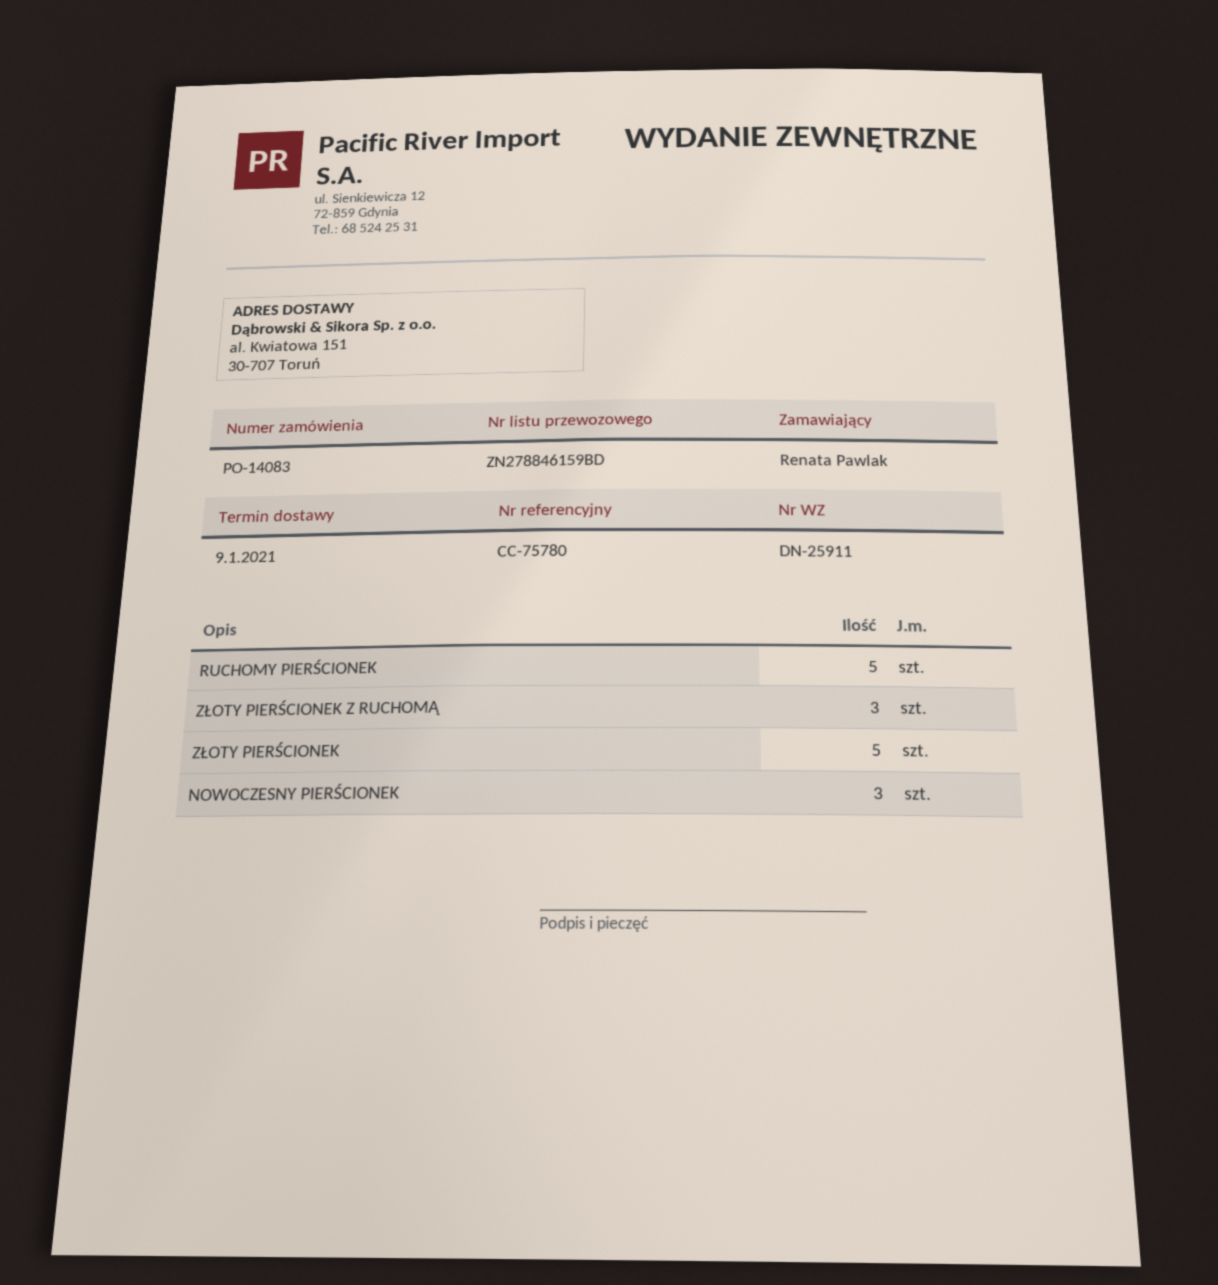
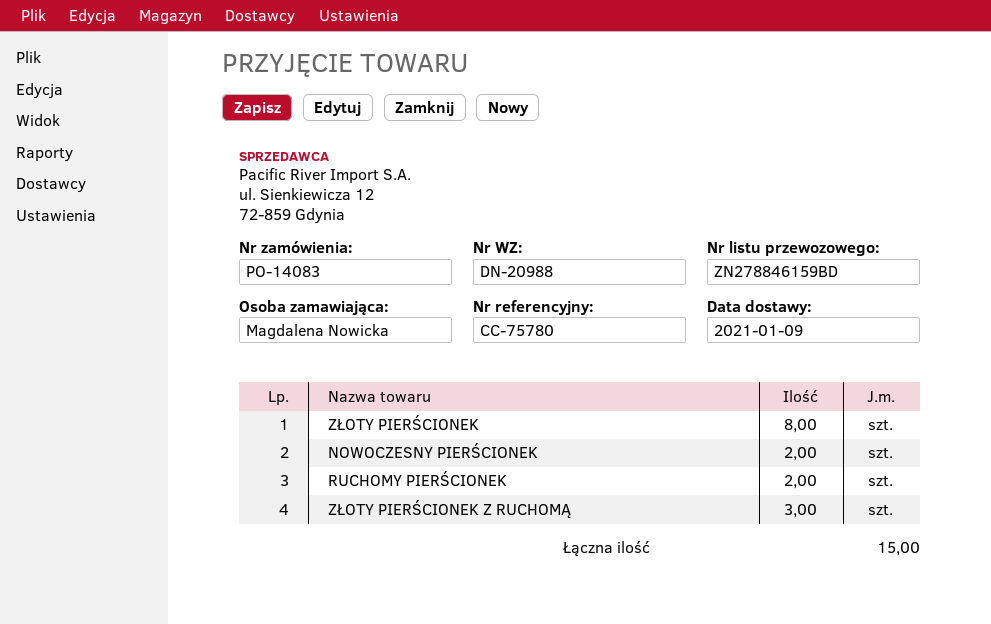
delivery note number: DN-25911 -> DN-20988
ordered by: Renata Pawlak -> Magdalena Nowicka
RUCHOMY PIERŚCIONEK: 5 -> 2
ZŁOTY PIERŚCIONEK: 5 -> 8
NOWOCZESNY PIERŚCIONEK: 3 -> 2

